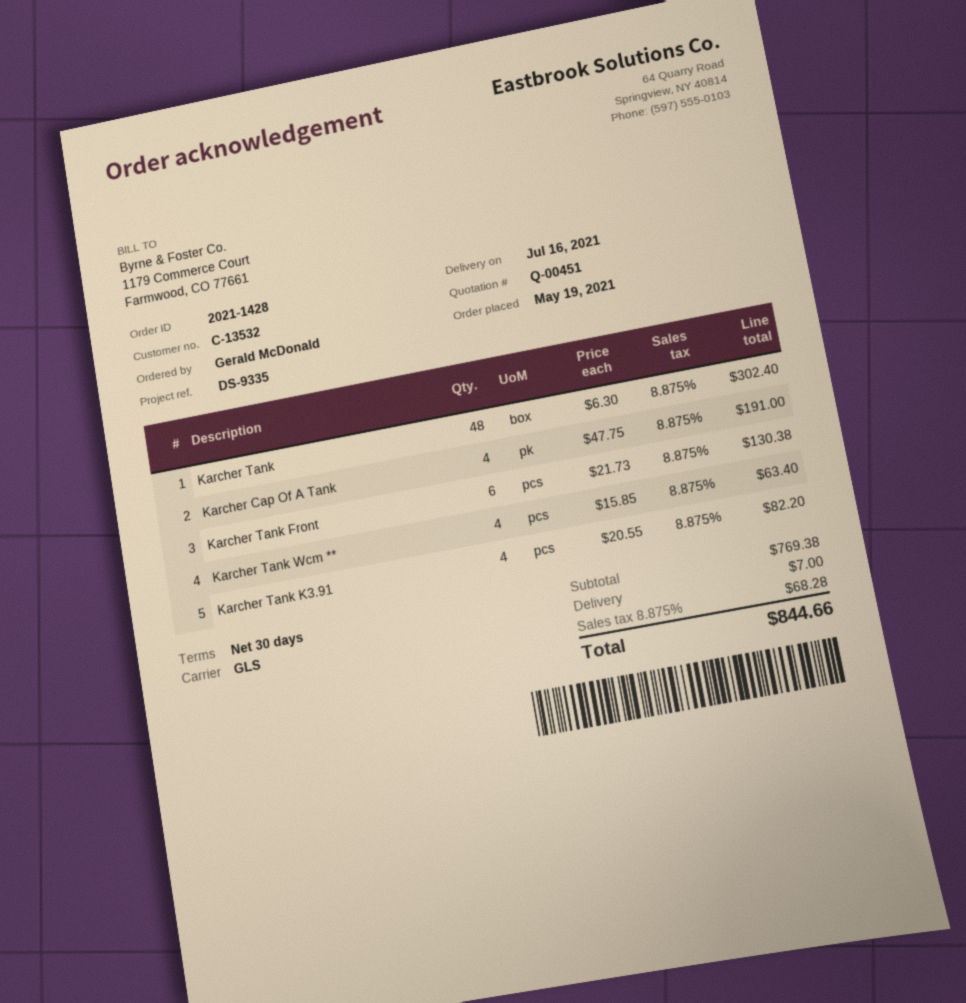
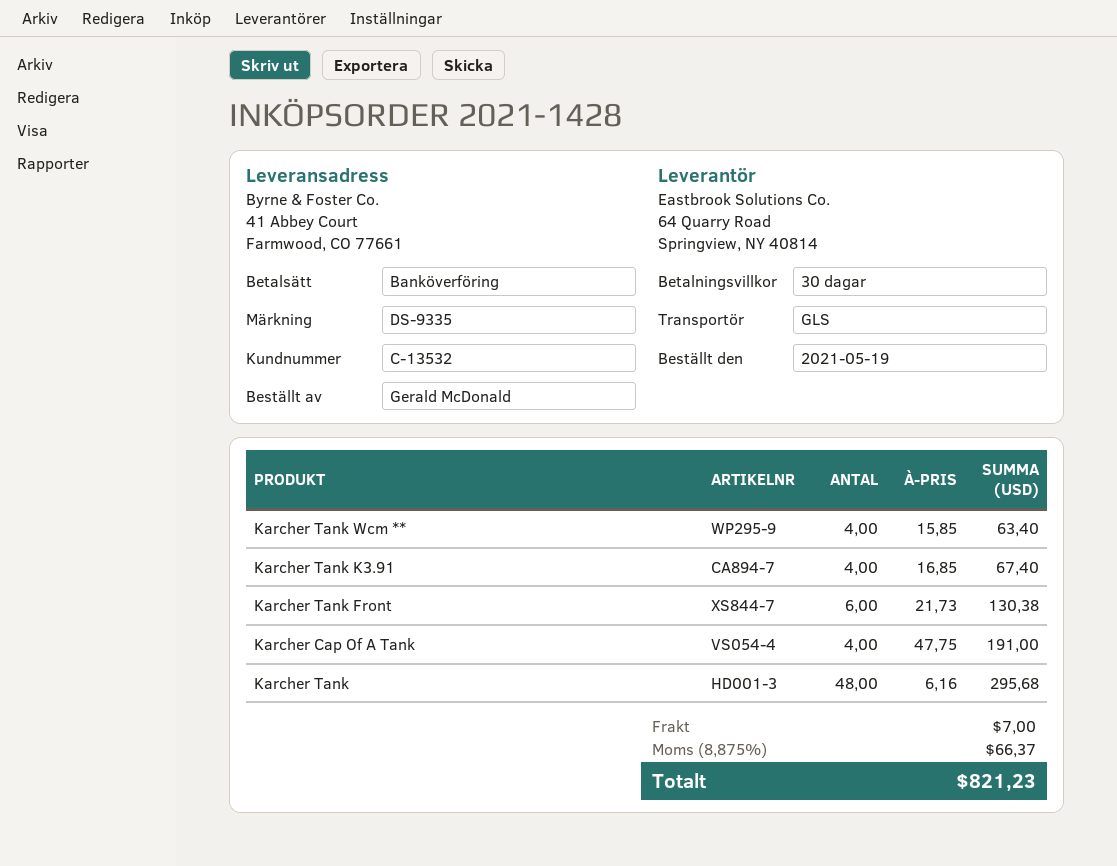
Karcher Tank: 48 x 6.30 = 302.40 -> 48 x 6.16 = 295.68
Karcher Tank K3.91: 4 x 20.55 = 82.20 -> 4 x 16.85 = 67.40
tax: 8.875% = 68.28 -> 8.875% = 66.37
total: 844.66 -> 821.23

